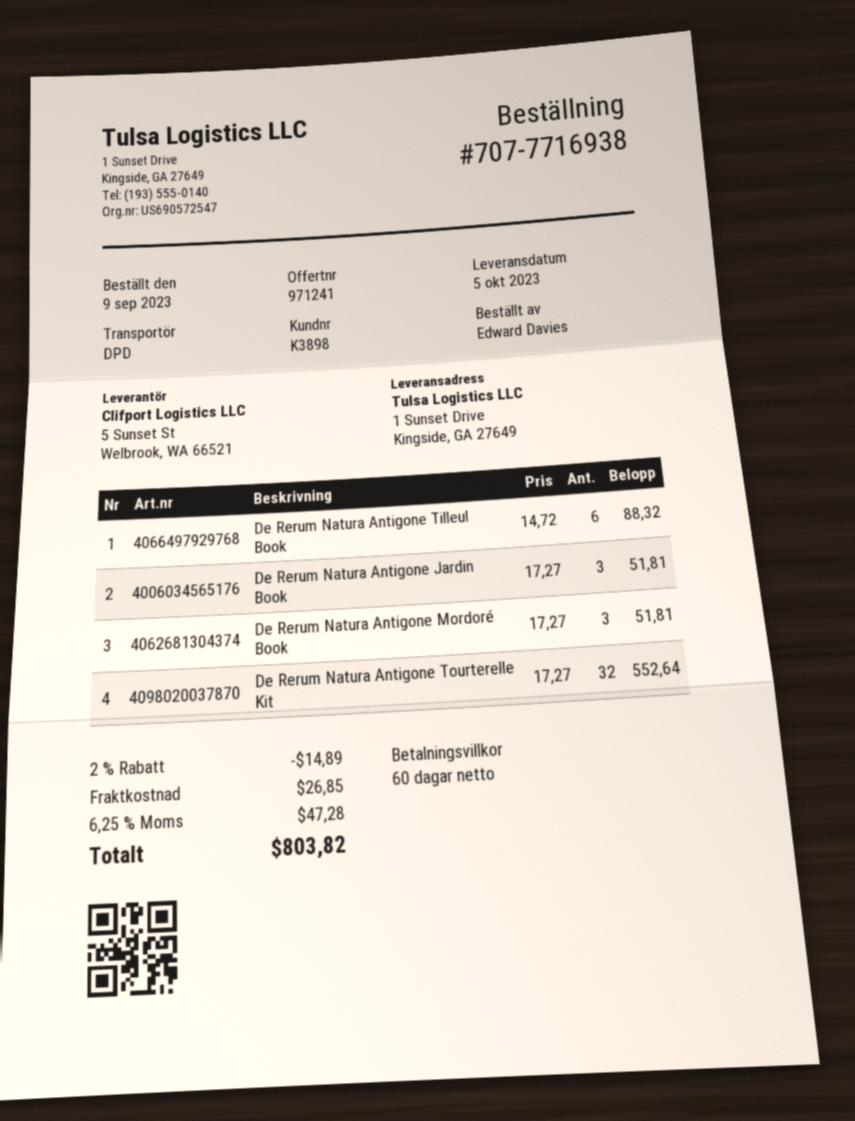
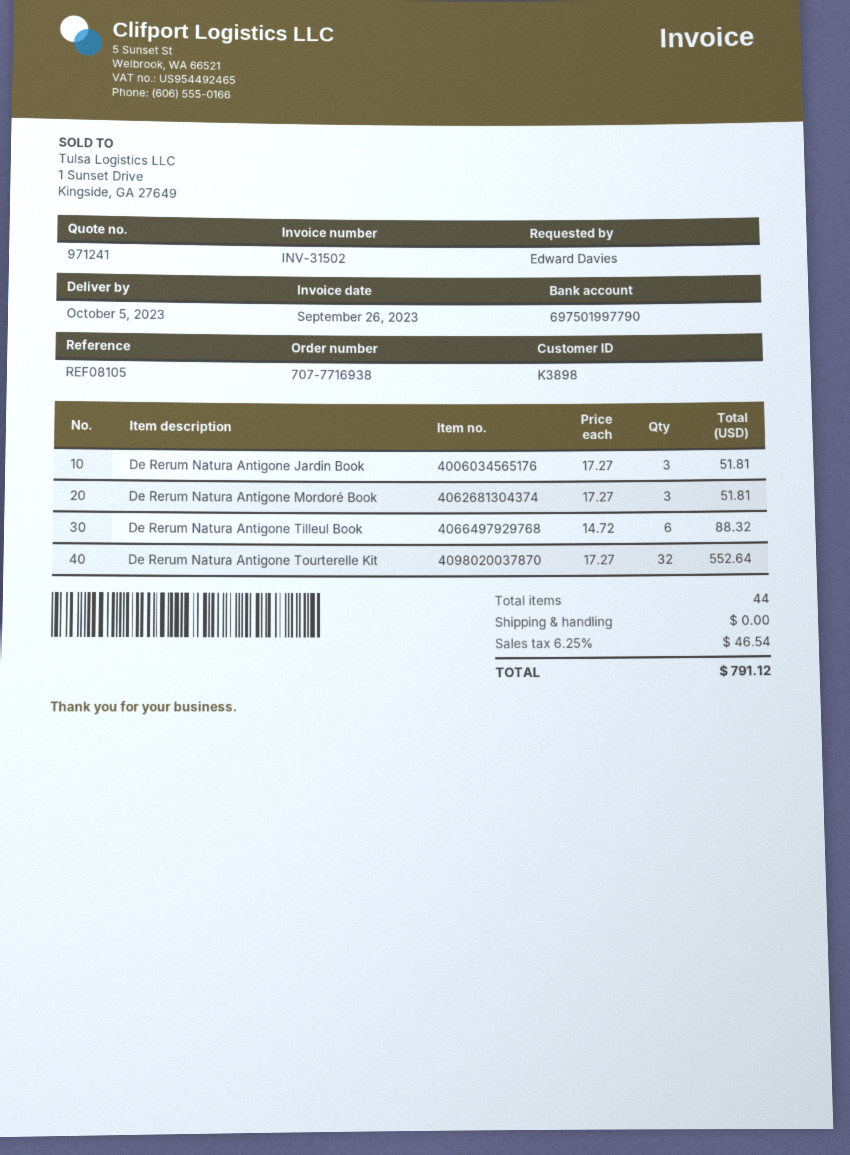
discount: 2% = 14.89 -> none
shipping: 26.85 -> 0.00
tax: 6.25% = 47.28 -> 6.25% = 46.54
total: 803.82 -> 791.12

